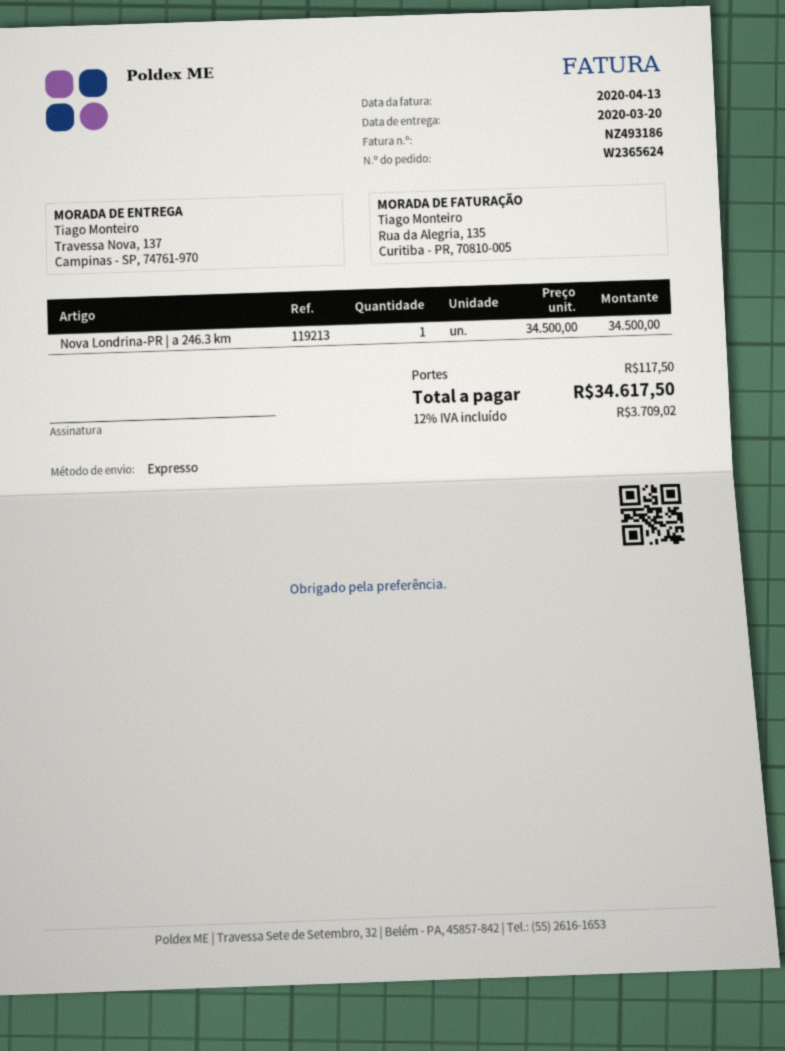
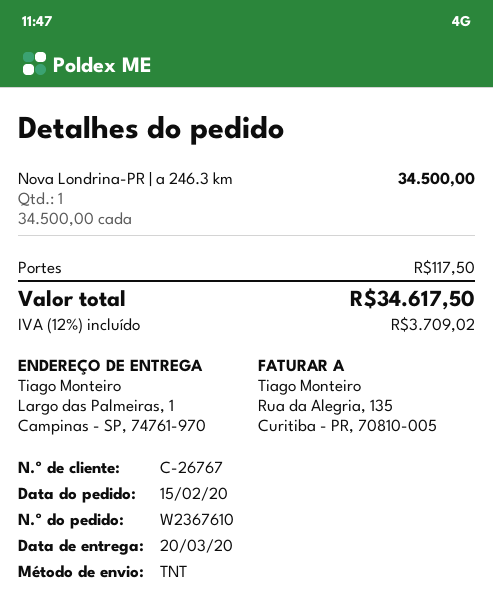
order number: W2365624 -> W2367610
shipping method: express -> TNT
ship to: Travessa Nova, 137, Campinas - SP, 74761-970 -> Largo das Palmeiras, 1, Campinas - SP, 74761-970

